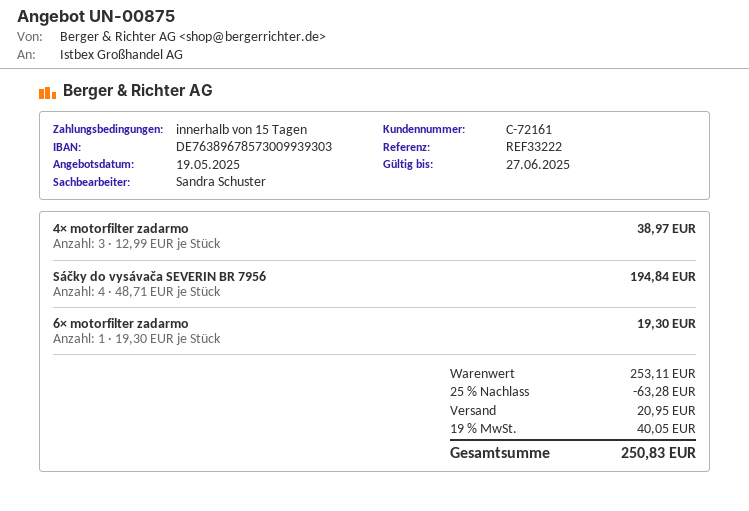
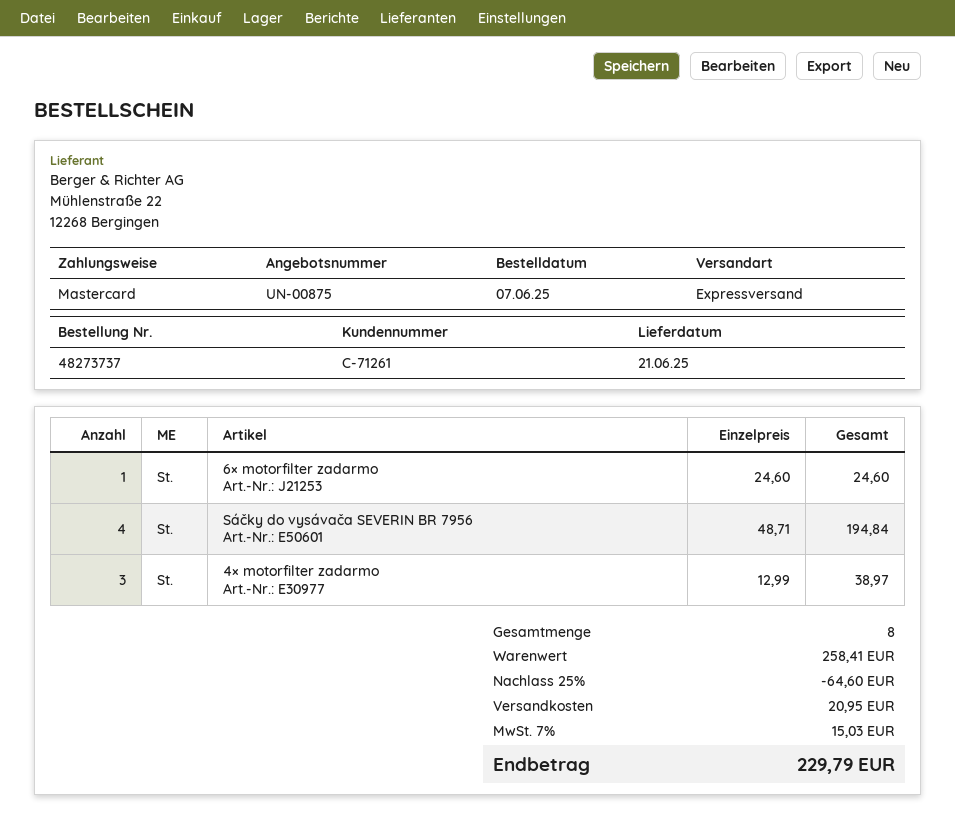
customer number: C-72161 -> C-71261
6× motorfilter zadarmo: 1 x 19.30 = 19.30 -> 1 x 24.60 = 24.60
subtotal: 253.11 -> 258.41
discount: 25% = 63.28 -> 25% = 64.60
tax: 19% = 40.05 -> 7% = 15.03
total: 250.83 -> 229.79

